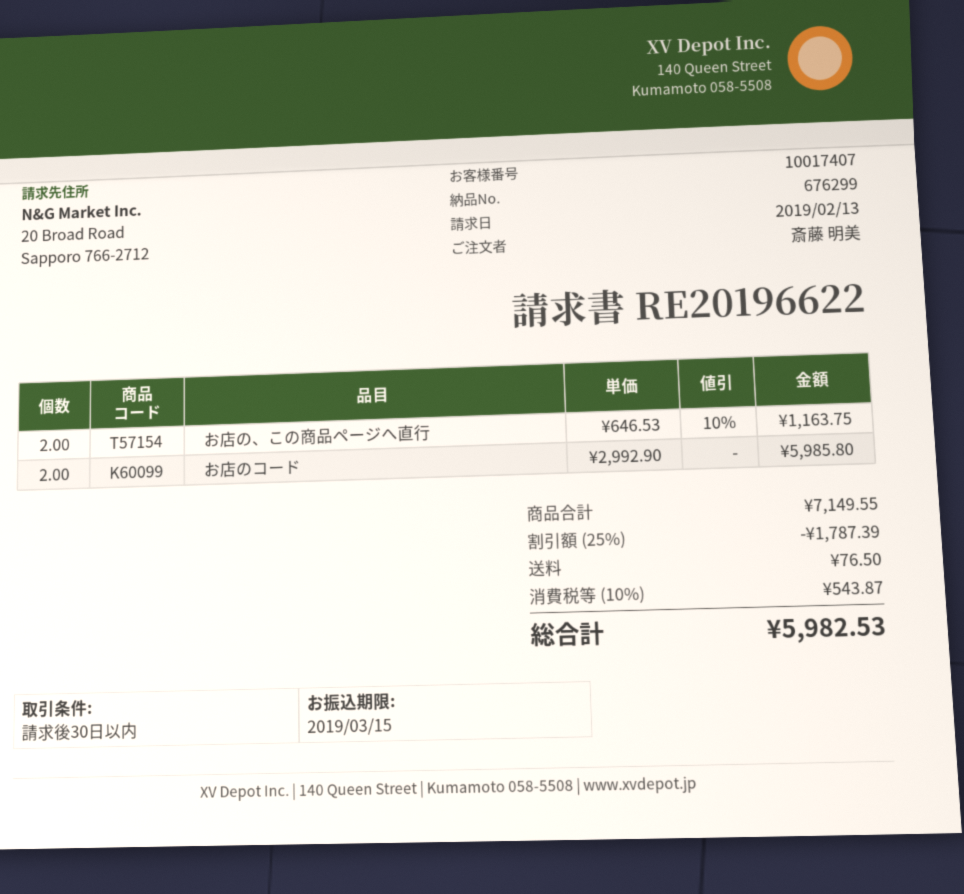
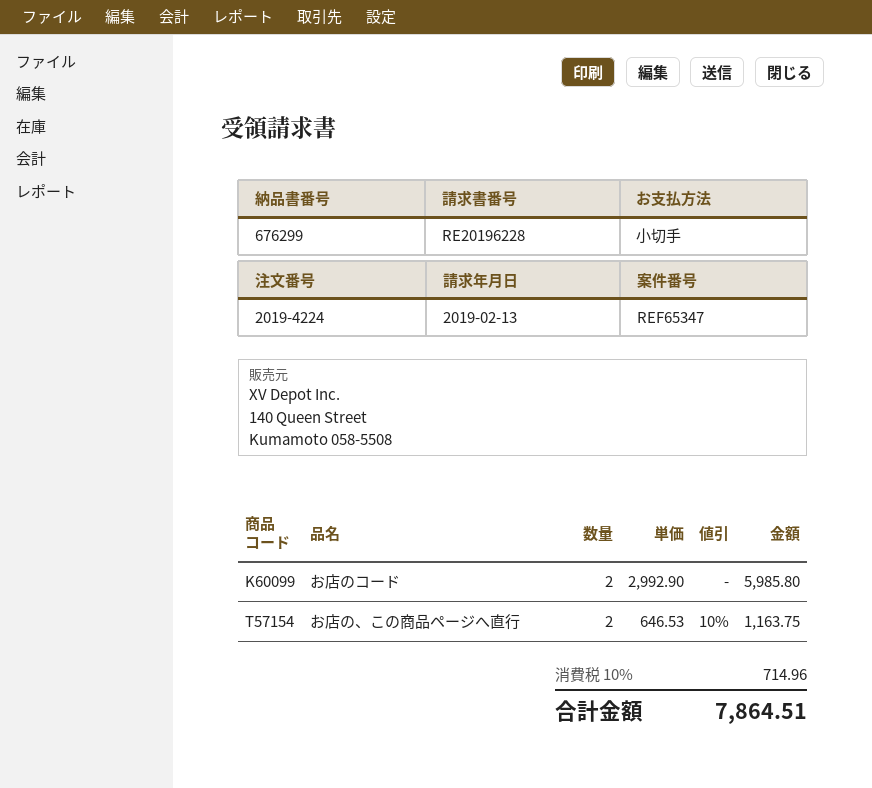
invoice number: RE20196622 -> RE20196228
discount: 25% = 1787.39 -> none
shipping: 76.50 -> none
tax: 10% = 543.87 -> 10% = 714.96
total: 5982.53 -> 7864.51

